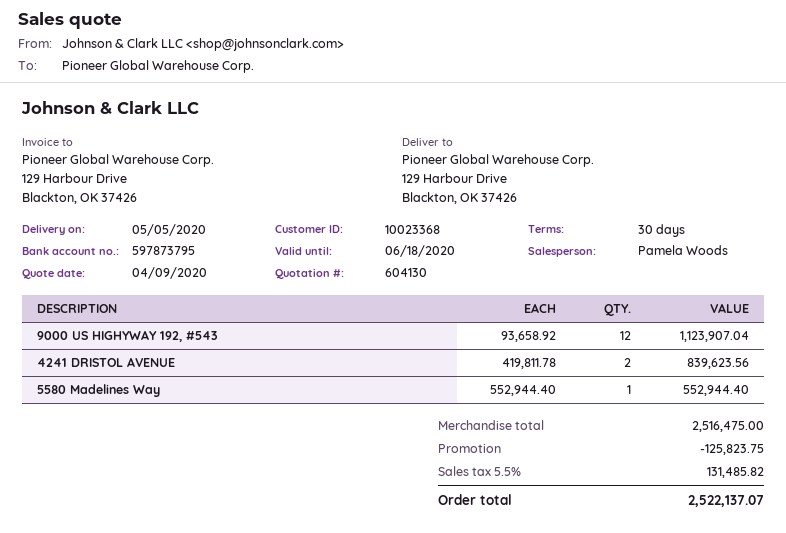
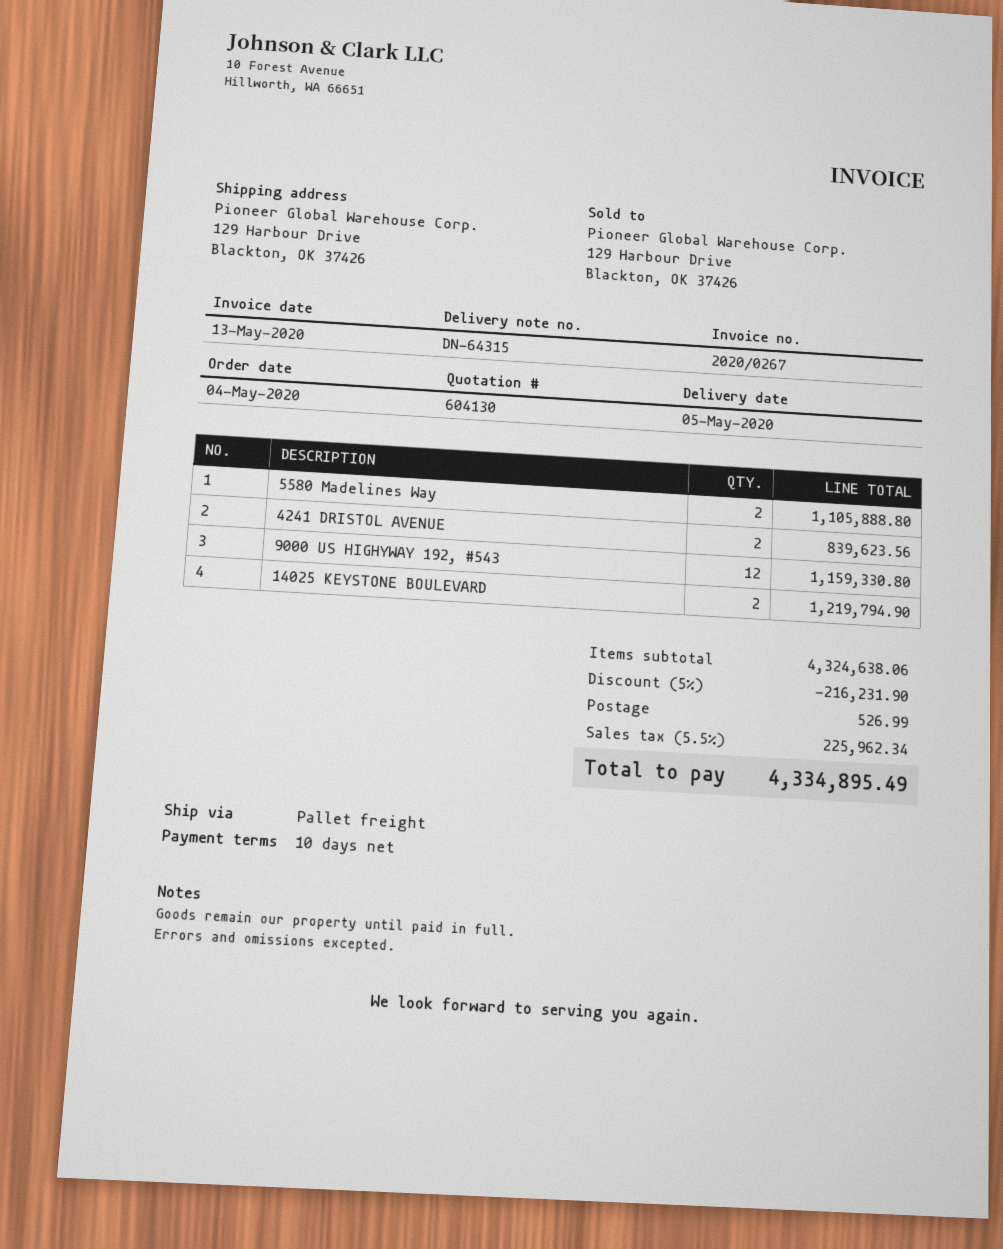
payment terms: 30 days -> 10 days
9000 US HIGHYWAY 192, #543: 12 for 1123907.04 -> 12 for 1159330.80
5580 Madelines Way: 1 for 552944.40 -> 2 for 1105888.80
14025 KEYSTONE BOULEVARD: none -> 2 for 1219794.90
subtotal: 2516475.00 -> 4324638.06
discount: 125823.75 -> 216231.90
shipping: none -> 526.99
tax: 5.5% = 131485.82 -> 5.5% = 225962.34
total: 2522137.07 -> 4334895.49

